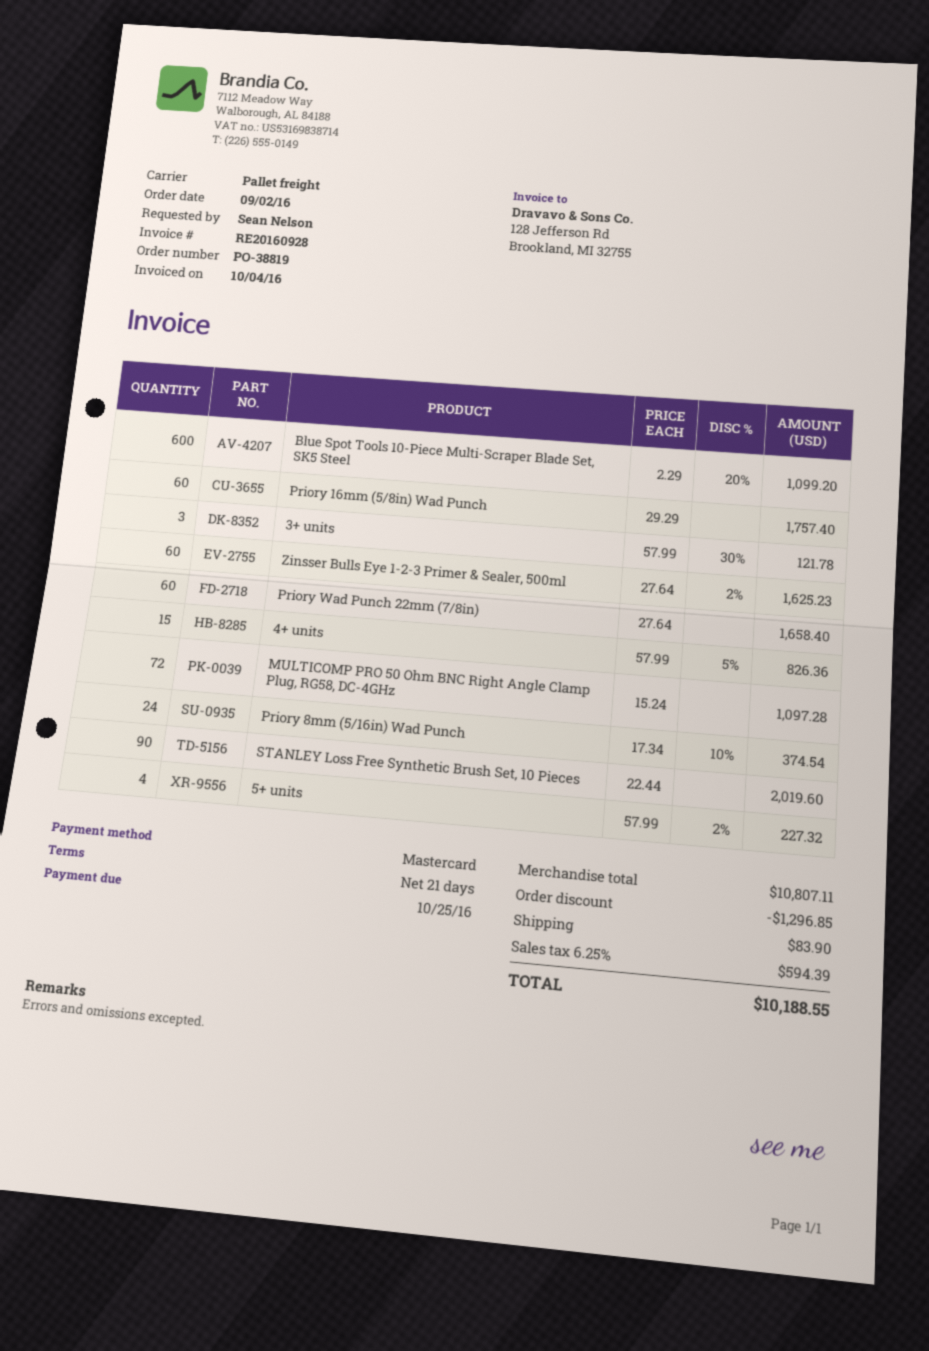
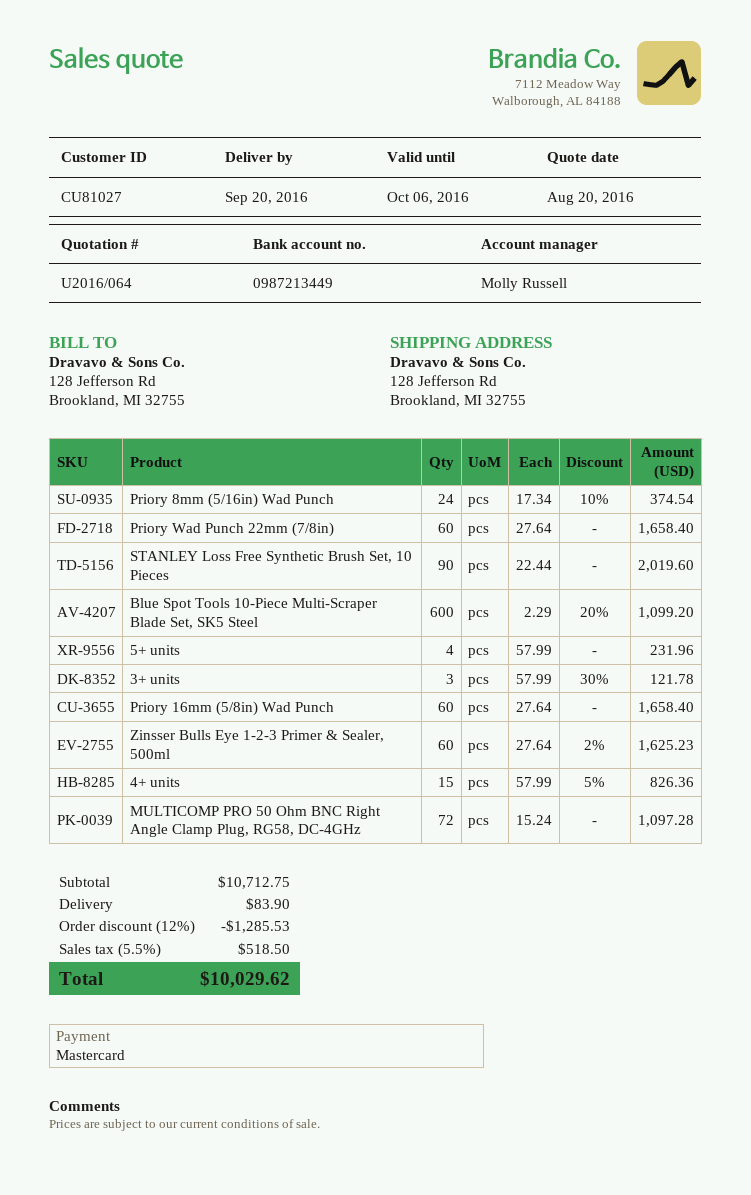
Priory 16mm (5/8in) Wad Punch: 60 x 29.29 = 1757.40 -> 60 x 27.64 = 1658.40
5+ units: 4 x 57.99 - 2% = 227.32 -> 4 x 57.99 = 231.96
subtotal: 10807.11 -> 10712.75
discount: 1296.85 -> 1285.53
tax: 6.25% = 594.39 -> 5.5% = 518.50
total: 10188.55 -> 10029.62

